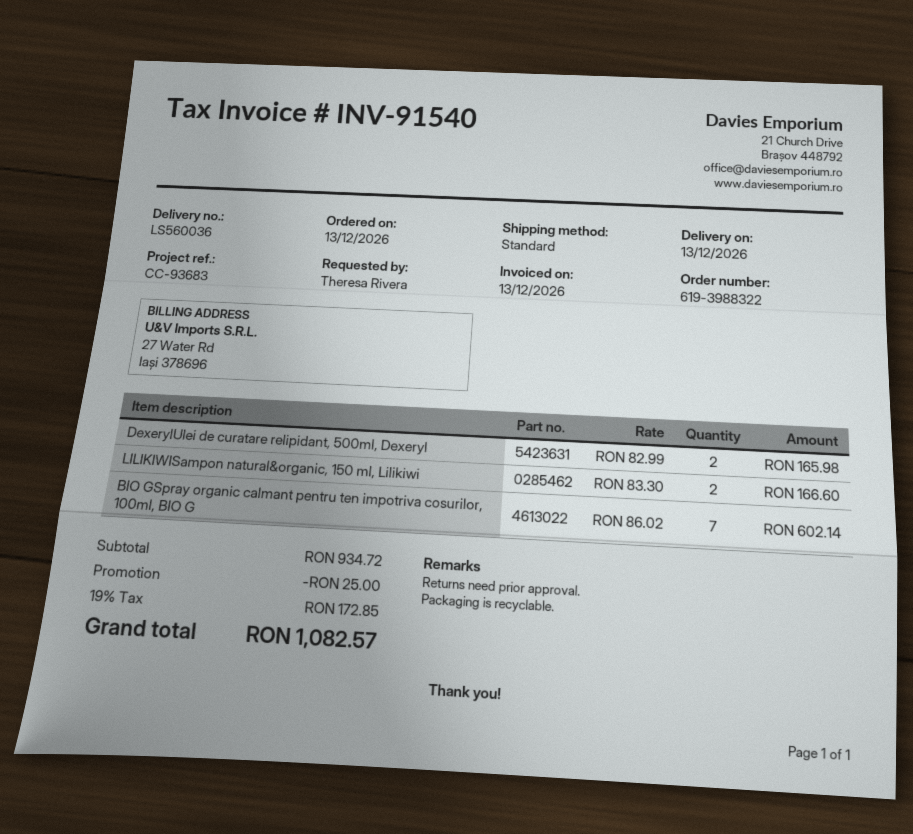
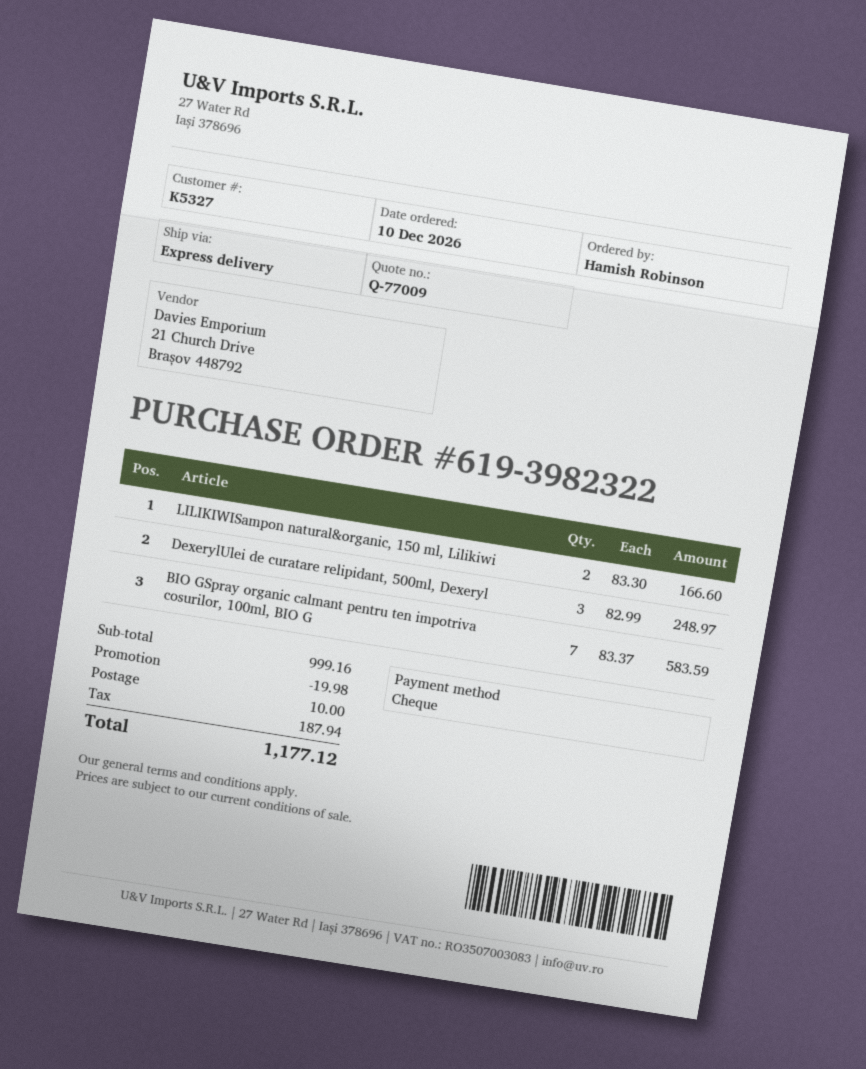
order number: 619-3988322 -> 619-3982322
order date: 2026-12-13 -> 2026-12-10
ordered by: Theresa Rivera -> Hamish Robinson
shipping method: standard -> express
DexerylUlei de curatare relipidant, 500ml, Dexeryl: 2 x 82.99 = 165.98 -> 3 x 82.99 = 248.97
BIO GSpray organic calmant pentru ten impotriva cosurilor, 100ml, BIO G: 7 x 86.02 = 602.14 -> 7 x 83.37 = 583.59
subtotal: 934.72 -> 999.16
discount: 25.00 -> 19.98
shipping: none -> 10.00
tax: 172.85 -> 187.94
total: 1082.57 -> 1177.12

